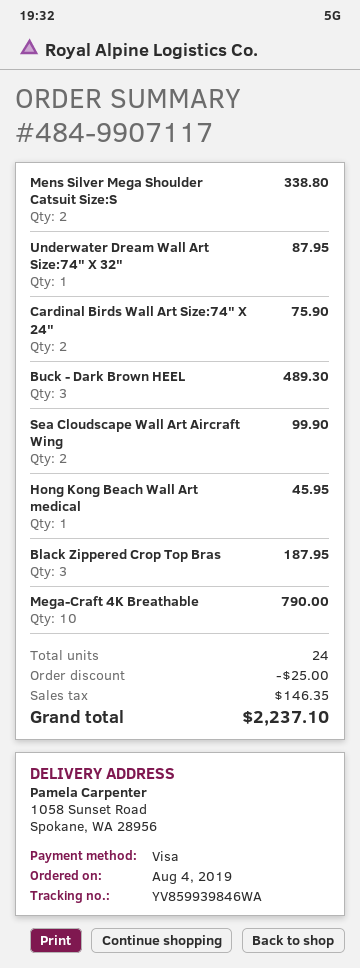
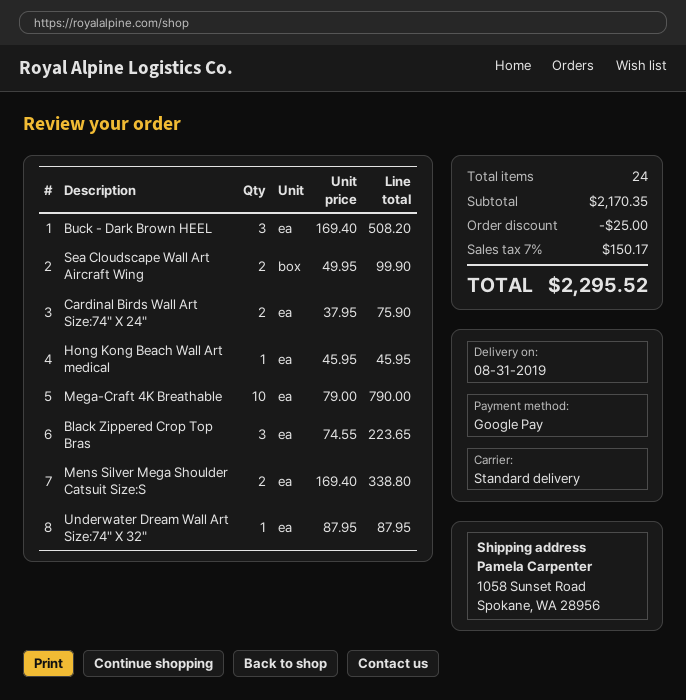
payment method: Visa -> Google Pay
Buck - Dark Brown HEEL: 3 for 489.30 -> 3 for 508.20
Black Zippered Crop Top Bras: 3 for 187.95 -> 3 for 223.65
tax: 146.35 -> 150.17
total: 2237.10 -> 2295.52

